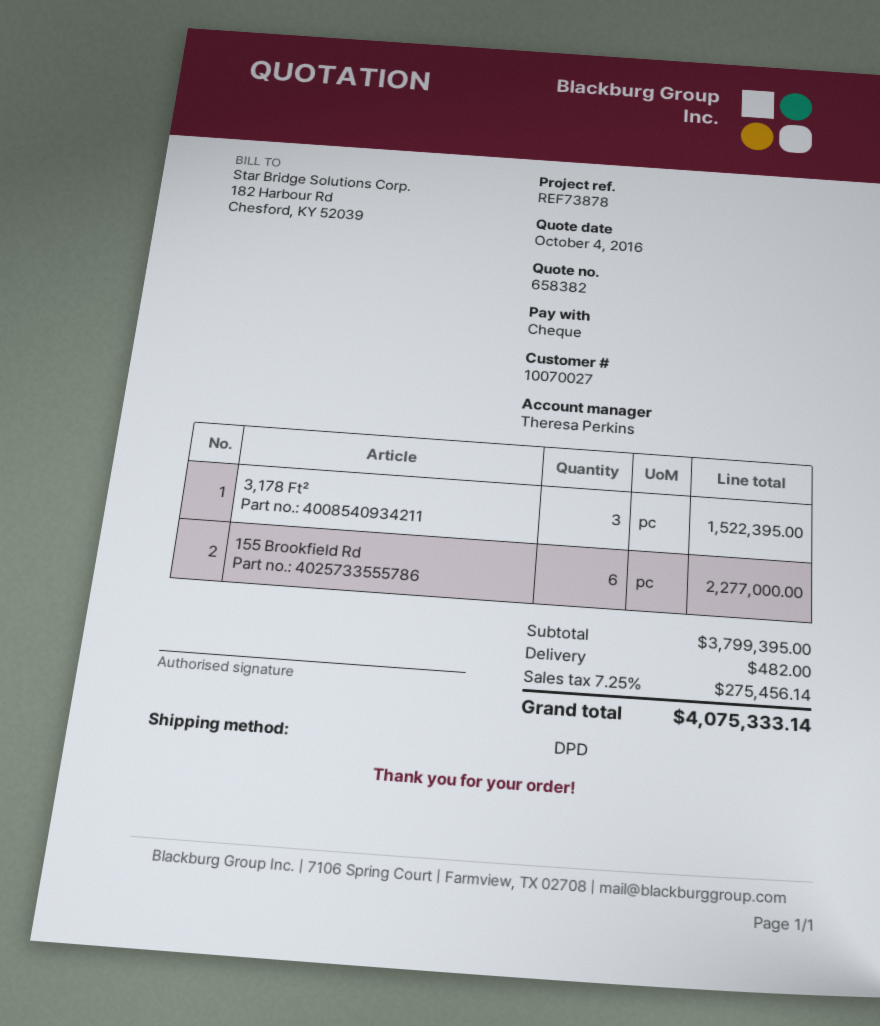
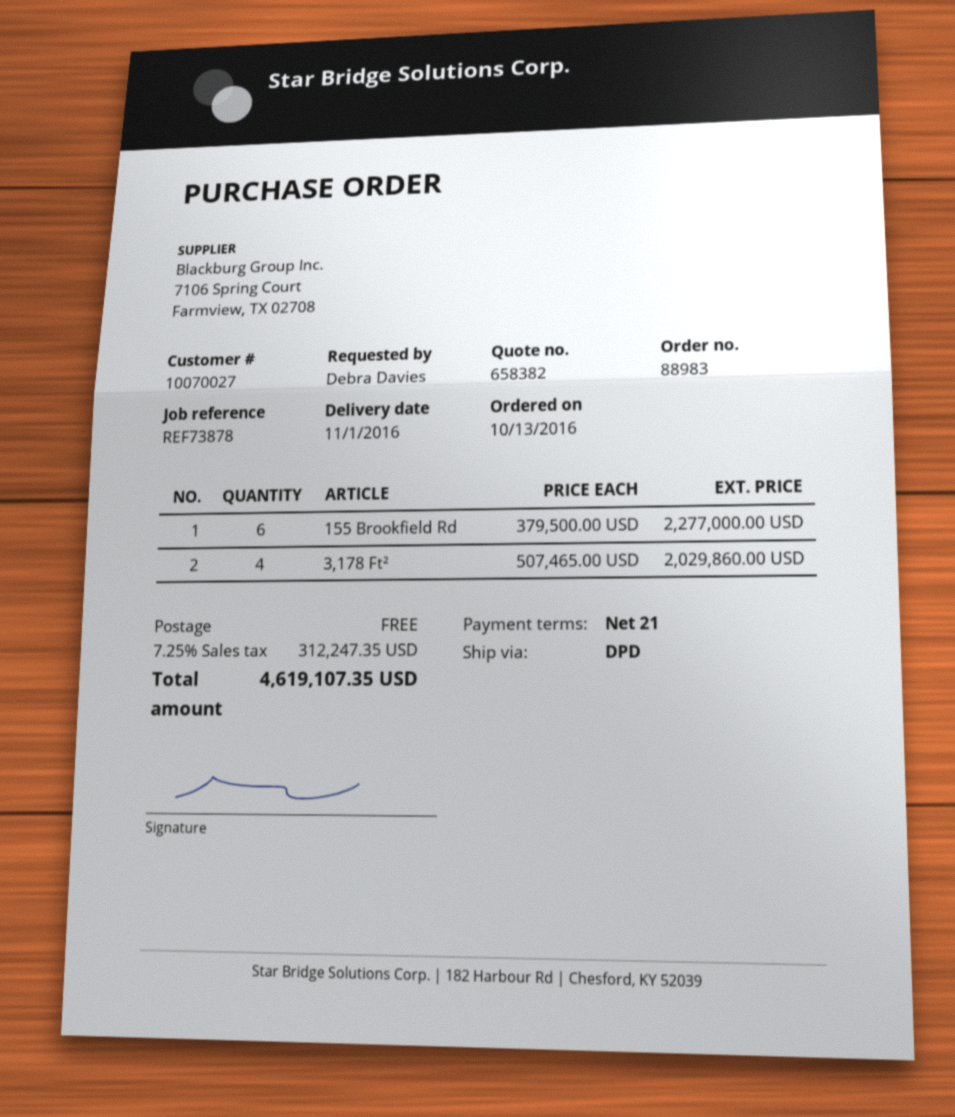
3,178 Ft²: 3 for 1522395.00 -> 4 for 2029860.00
shipping: 482.00 -> 0.00
tax: 7.25% = 275456.14 -> 7.25% = 312247.35
total: 4075333.14 -> 4619107.35

